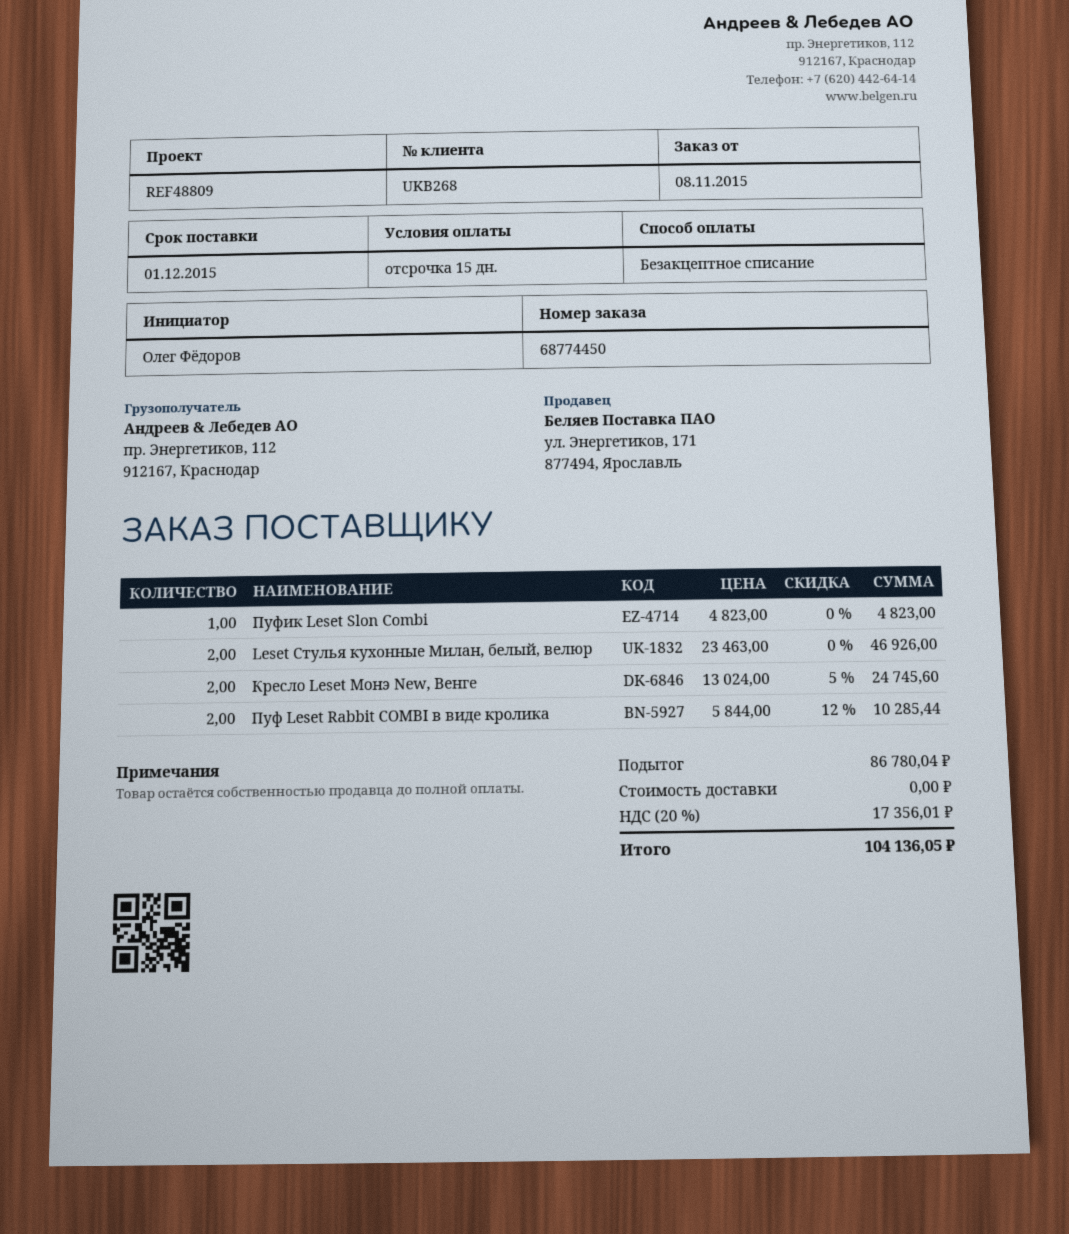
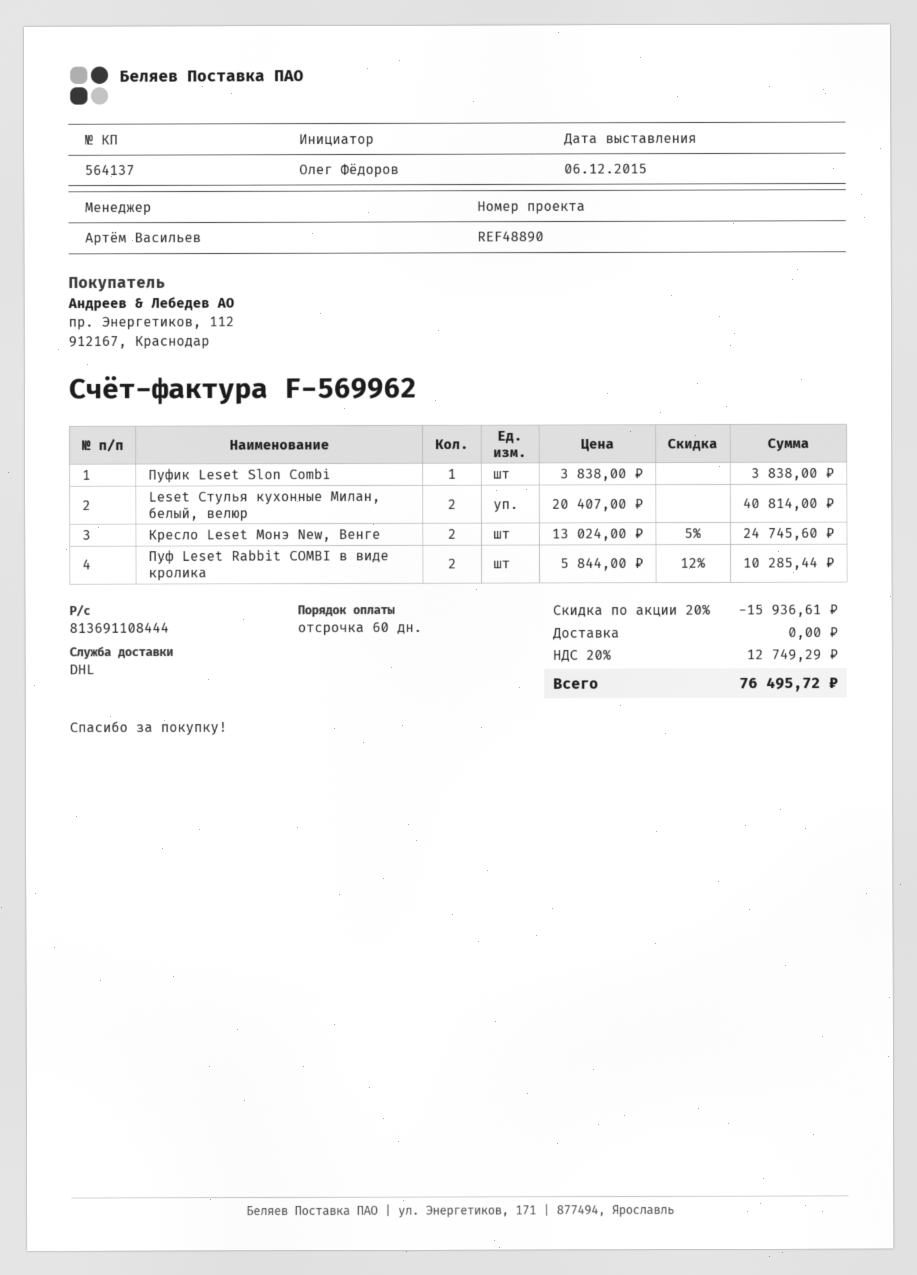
payment terms: 15 days -> 60 days
reference: REF48809 -> REF48890
Пуфик Leset Slon Combi: 1 x 4823.00 = 4823.00 -> 1 x 3838.00 = 3838.00
Leset Стулья кухонные Милан, белый, велюр: 2 x 23463.00 = 46926.00 -> 2 x 20407.00 = 40814.00
discount: none -> 20% = 15936.61
tax: 20% = 17356.01 -> 20% = 12749.29
total: 104136.05 -> 76495.72

